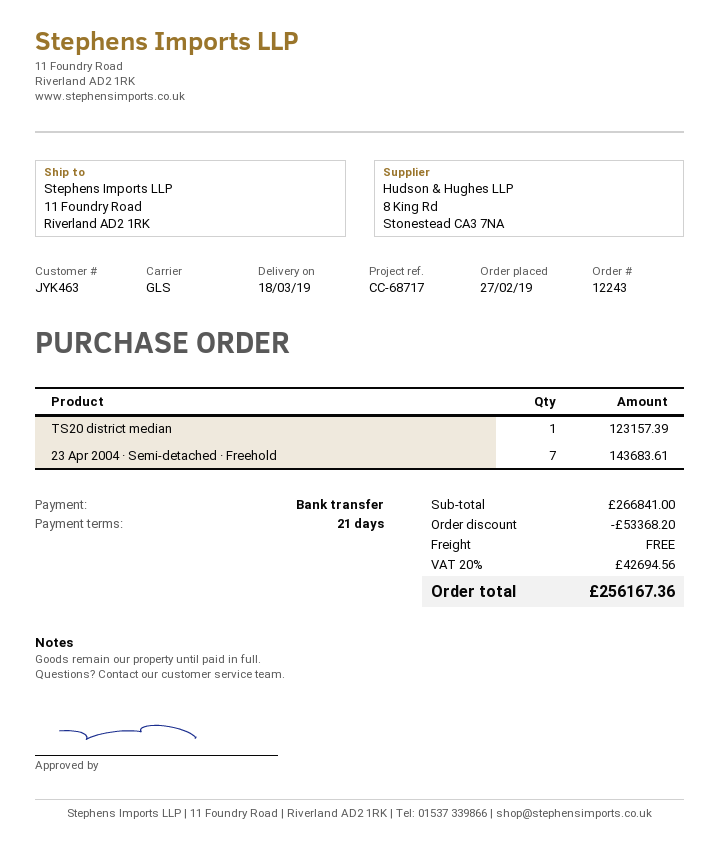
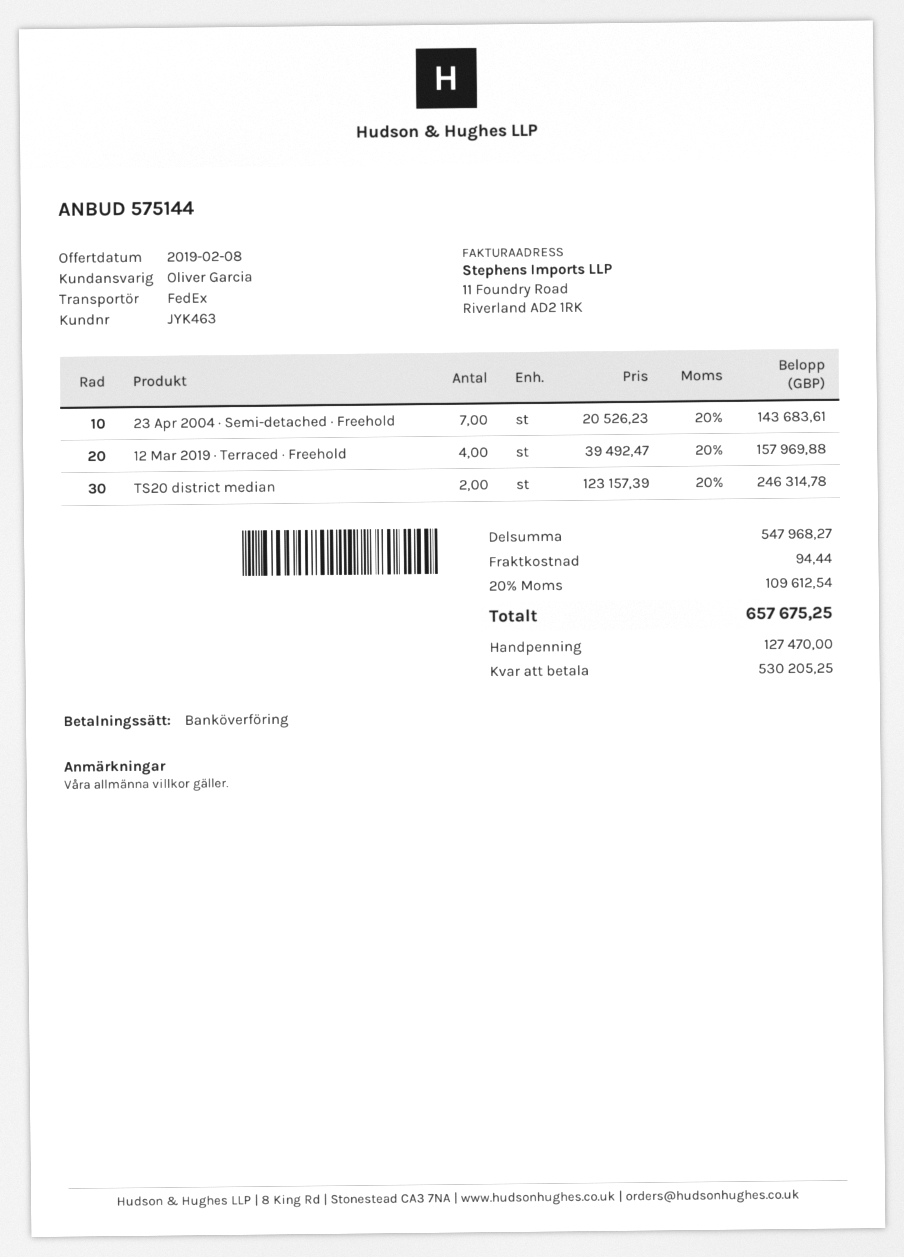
shipping method: GLS -> FedEx
TS20 district median: 1 for 123157.39 -> 2 for 246314.78
12 Mar 2019 · Terraced · Freehold: none -> 4 for 157969.88
subtotal: 266841.00 -> 547968.27
discount: 53368.20 -> none
shipping: 0.00 -> 94.44
tax: 20% = 42694.56 -> 20% = 109612.54
total: 256167.36 -> 657675.25

